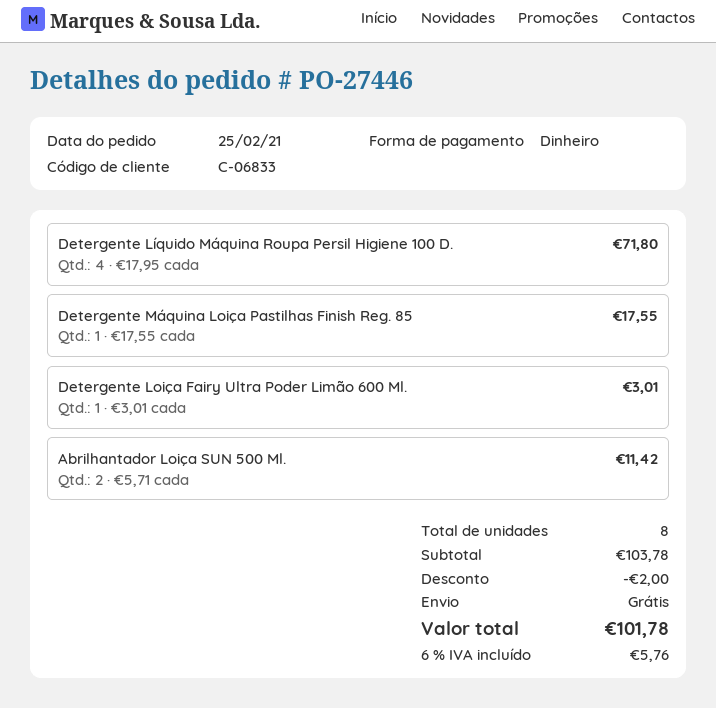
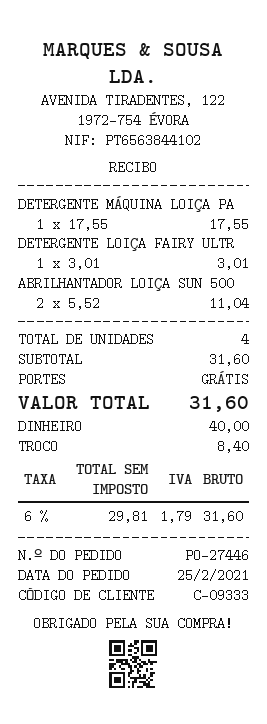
customer number: C-06833 -> C-09333
Detergente Líquido Máquina Roupa Persil Higiene 100 D.: 4 x 17.95 = 71.80 -> none
Abrilhantador Loiça SUN 500 Ml.: 2 x 5.71 = 11.42 -> 2 x 5.52 = 11.04
total quantity: 8 -> 4
subtotal: 103.78 -> 31.60
discount: 2.00 -> none
tax: 6% = 5.76 -> 6% = 1.79
total: 101.78 -> 31.60

